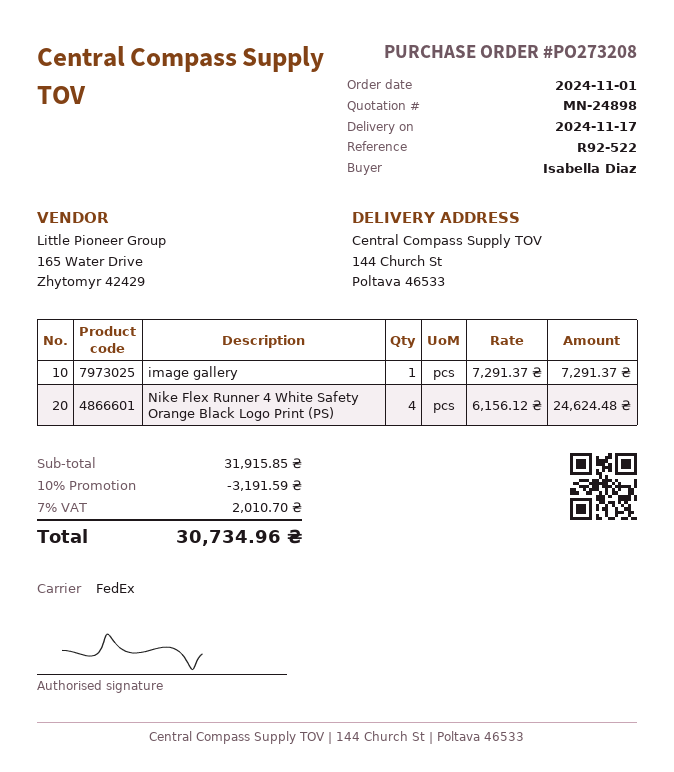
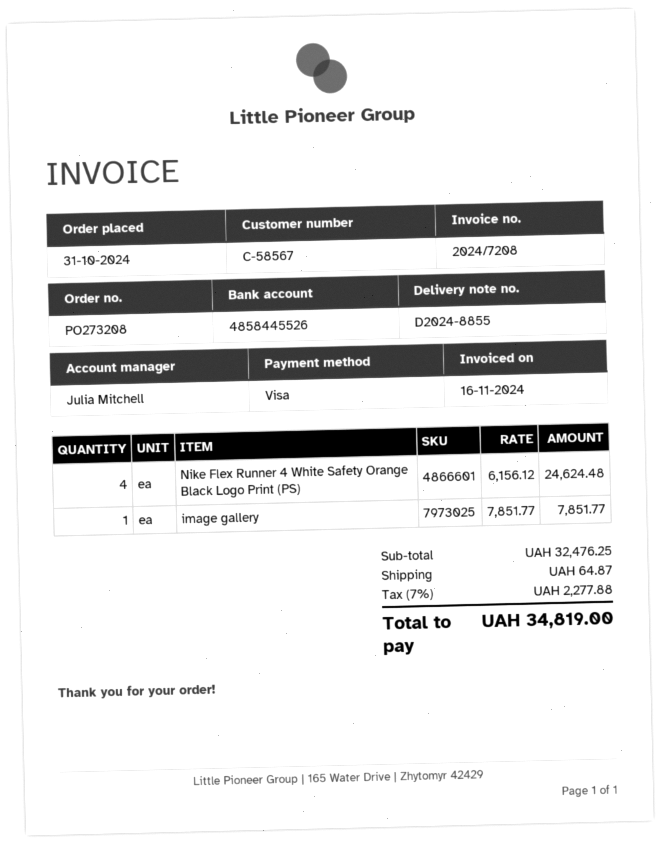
order date: 2024-11-01 -> 2024-10-31
image gallery: 1 x 7291.37 = 7291.37 -> 1 x 7851.77 = 7851.77
subtotal: 31915.85 -> 32476.25
discount: 10% = 3191.59 -> none
shipping: none -> 64.87
tax: 7% = 2010.70 -> 7% = 2277.88
total: 30734.96 -> 34819.00

